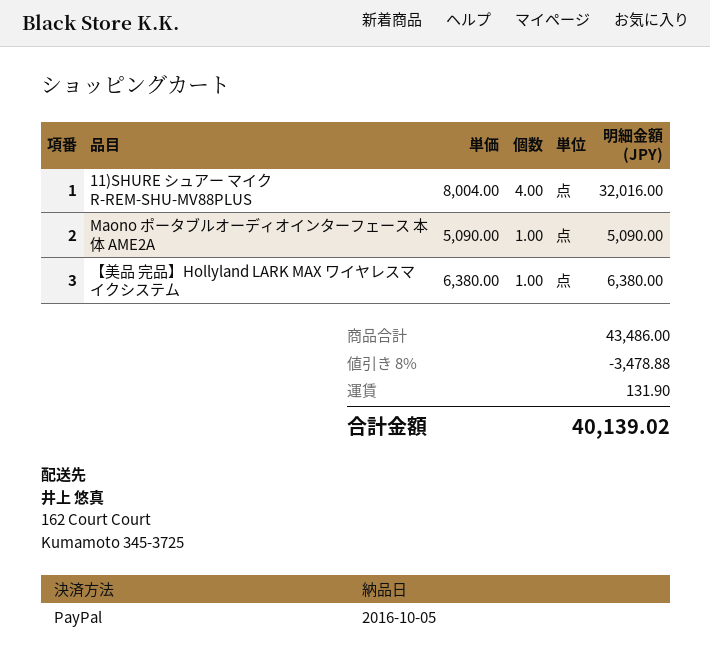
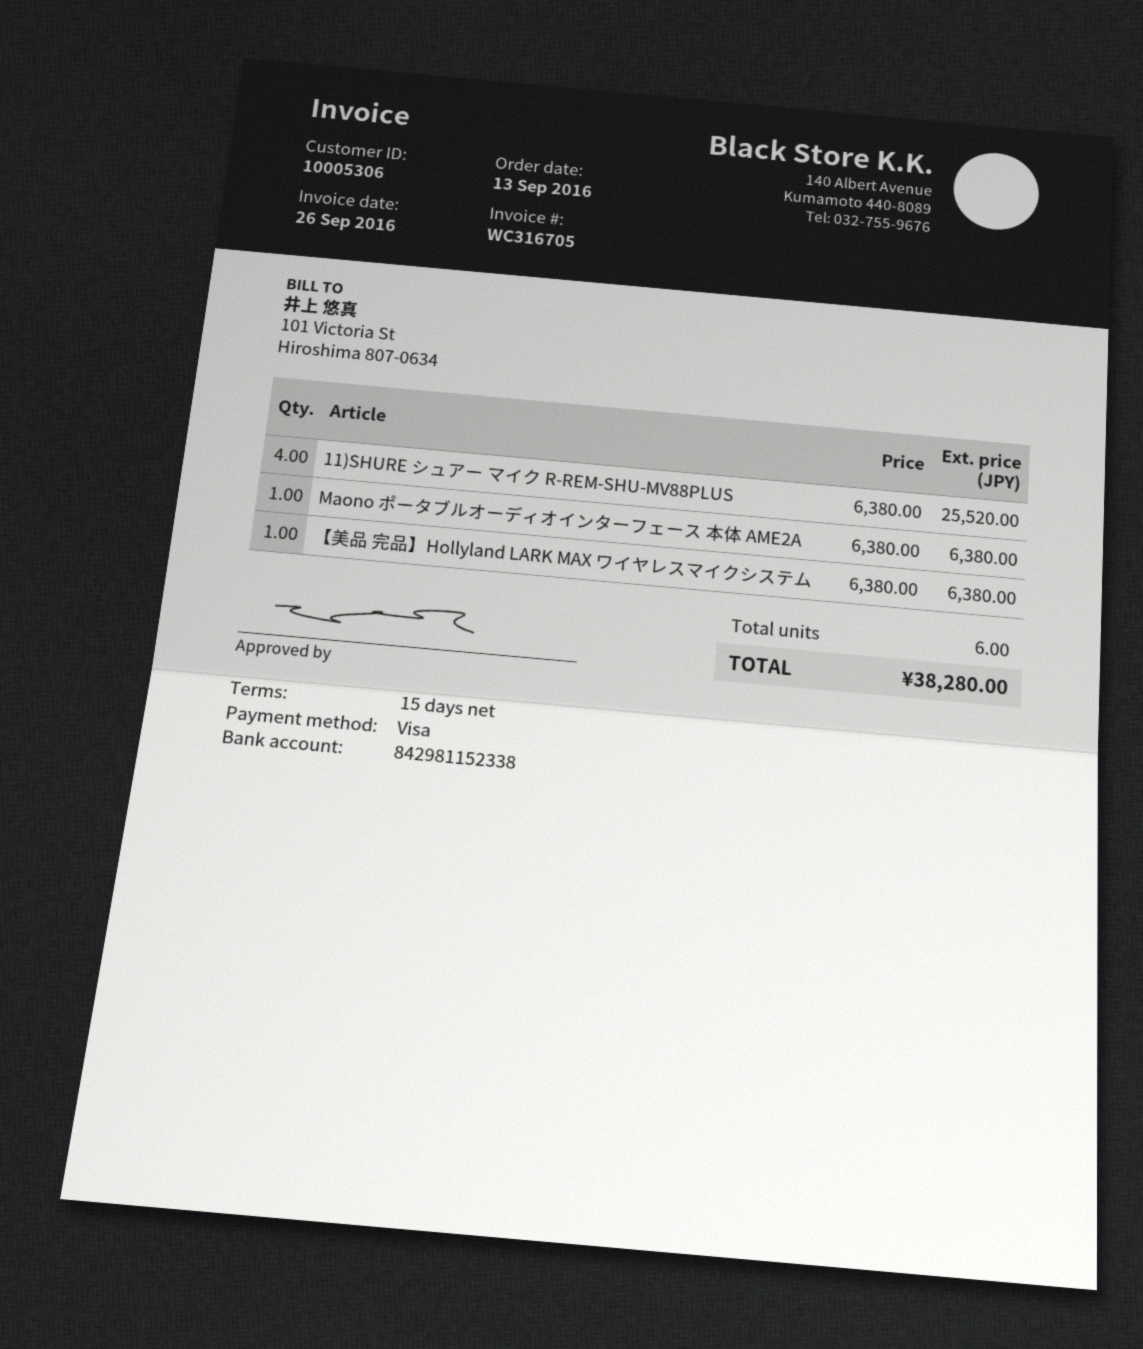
payment method: PayPal -> Visa
11)SHURE シュアー マイク R-REM-SHU-MV88PLUS: 4 x 8004.00 = 32016.00 -> 4 x 6380.00 = 25520.00
Maono ポータブルオーディオインターフェース 本体 AME2A: 1 x 5090.00 = 5090.00 -> 1 x 6380.00 = 6380.00
discount: 8% = 3478.88 -> none
shipping: 131.90 -> none
total: 40139.02 -> 38280.00

